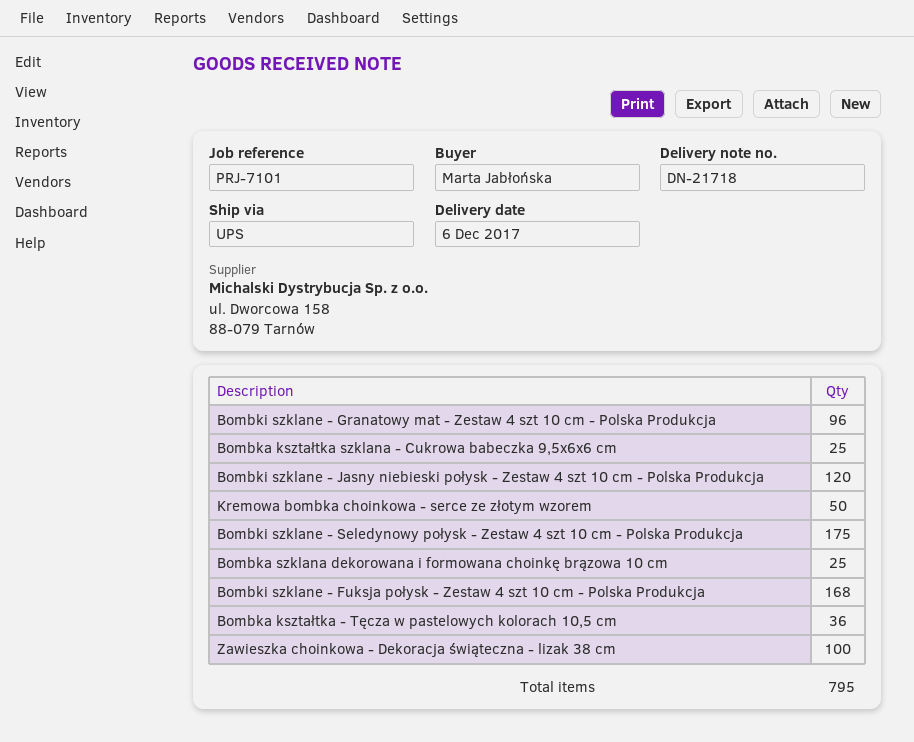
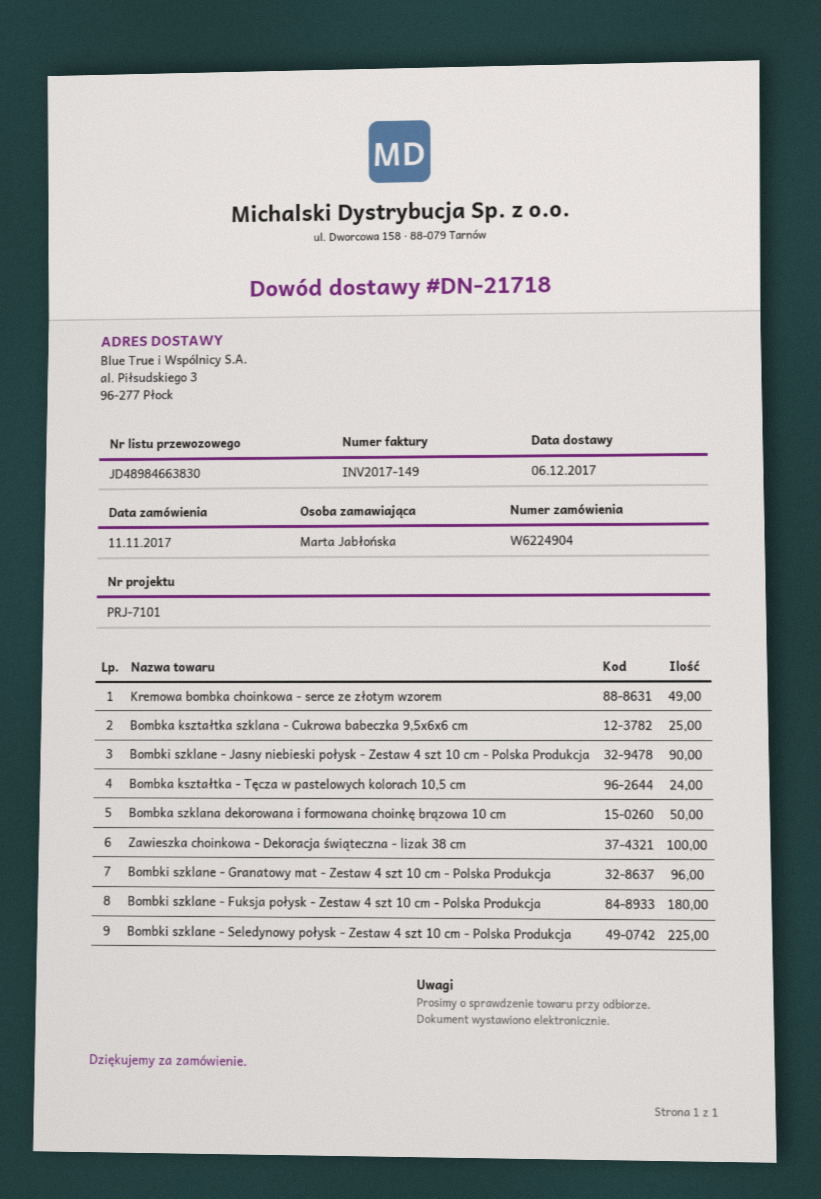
Bombki szklane - Jasny niebieski połysk - Zestaw 4 szt 10 cm - Polska Produkcja: 120 -> 90
Kremowa bombka choinkowa - serce ze złotym wzorem: 50 -> 49
Bombki szklane - Seledynowy połysk - Zestaw 4 szt 10 cm - Polska Produkcja: 175 -> 225
Bombka szklana dekorowana i formowana choinkę brązowa 10 cm: 25 -> 50
Bombki szklane - Fuksja połysk - Zestaw 4 szt 10 cm - Polska Produkcja: 168 -> 180
Bombka kształtka - Tęcza w pastelowych kolorach 10,5 cm: 36 -> 24

